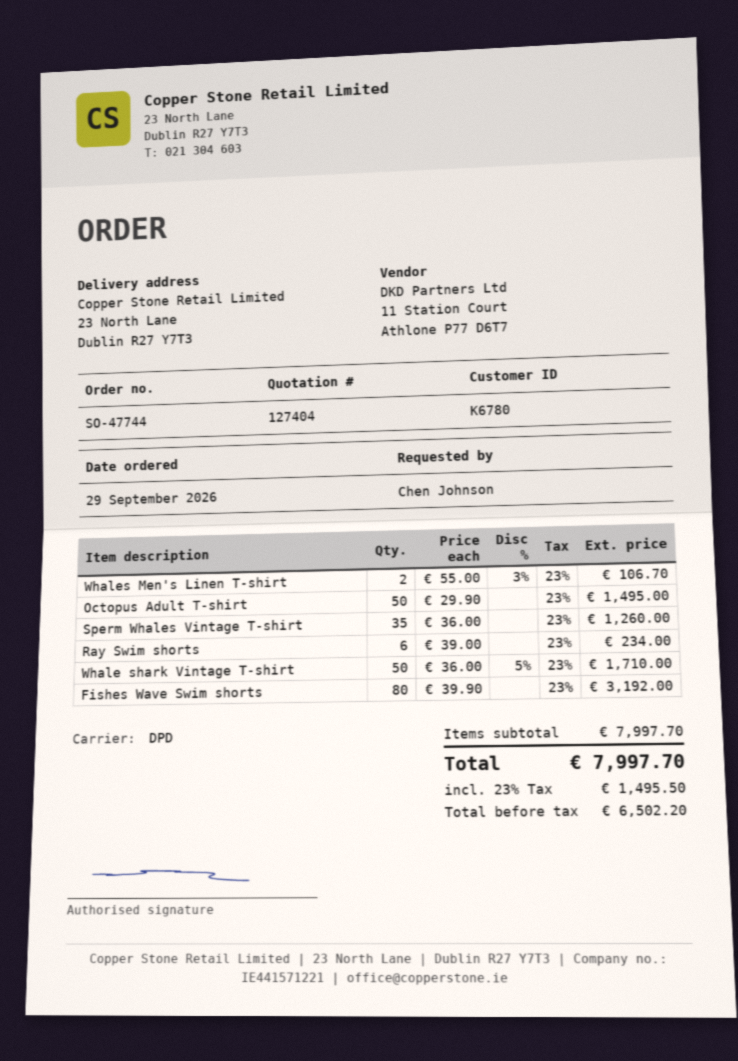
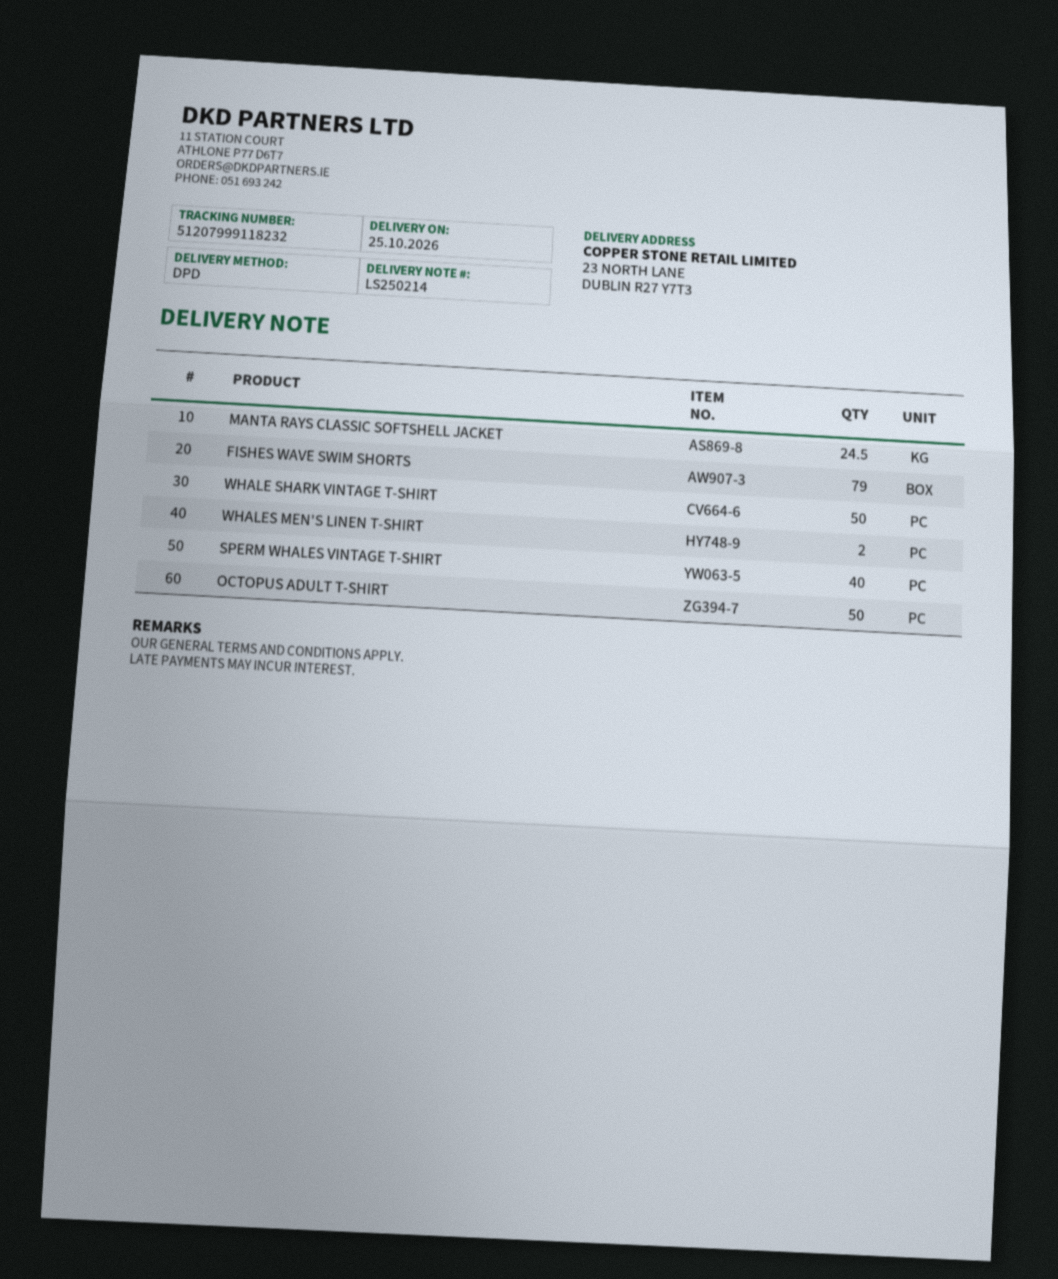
Sperm Whales Vintage T-shirt: 35 -> 40
Ray Swim shorts: 6 -> none
Fishes Wave Swim shorts: 80 -> 79
MANTA RAYS CLASSIC SOFTSHELL JACKET: none -> 24.5

